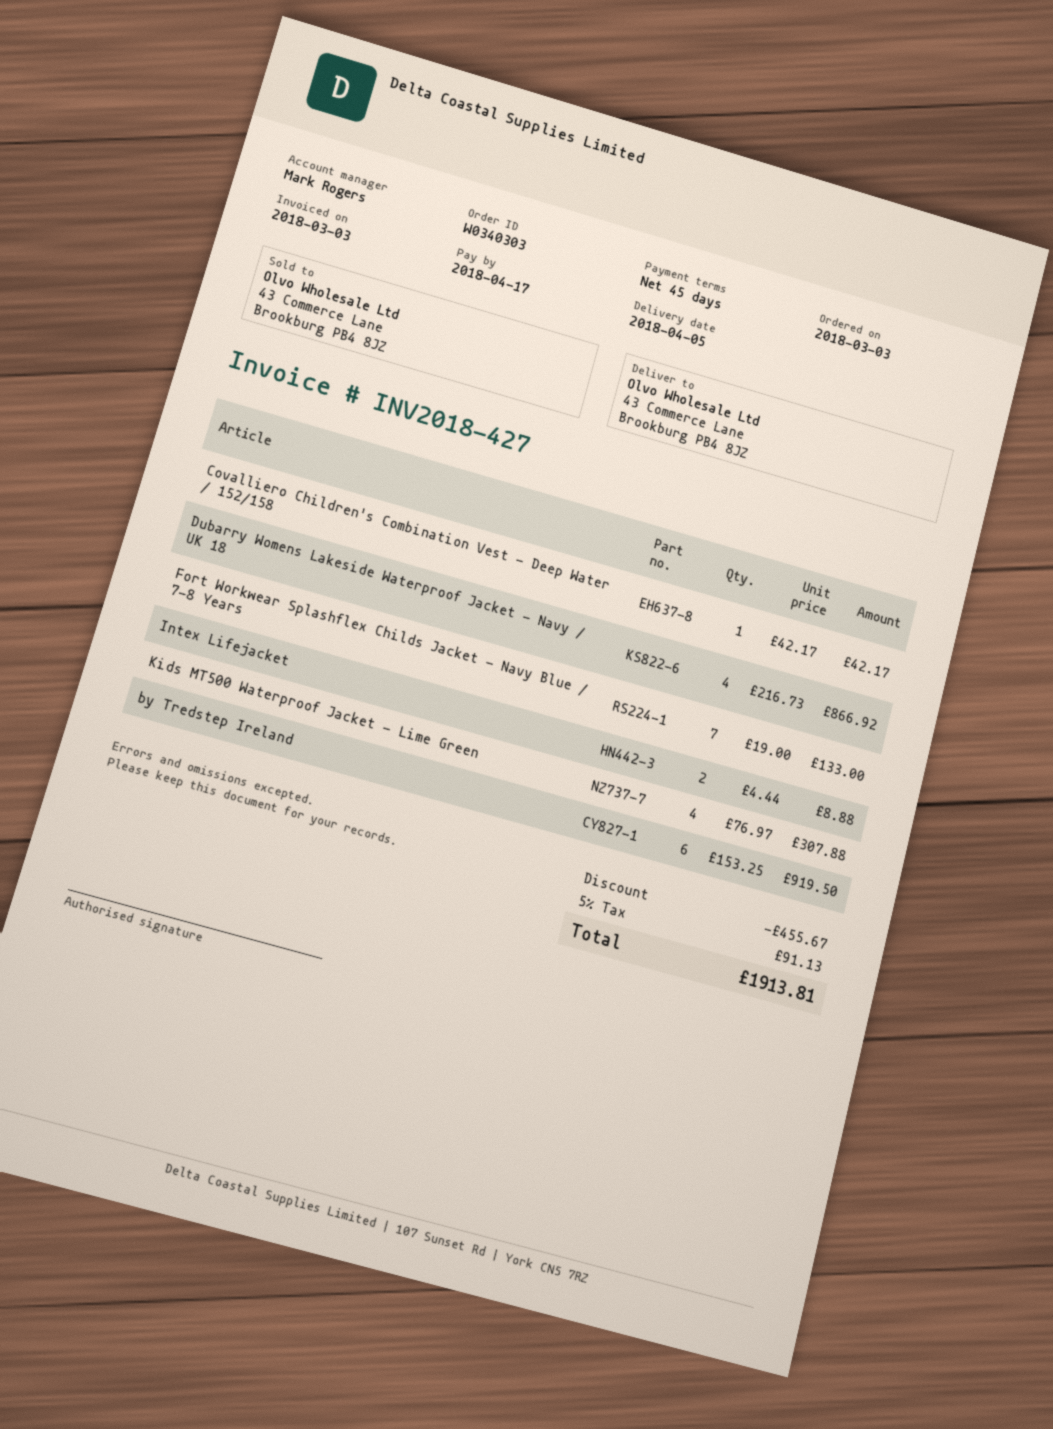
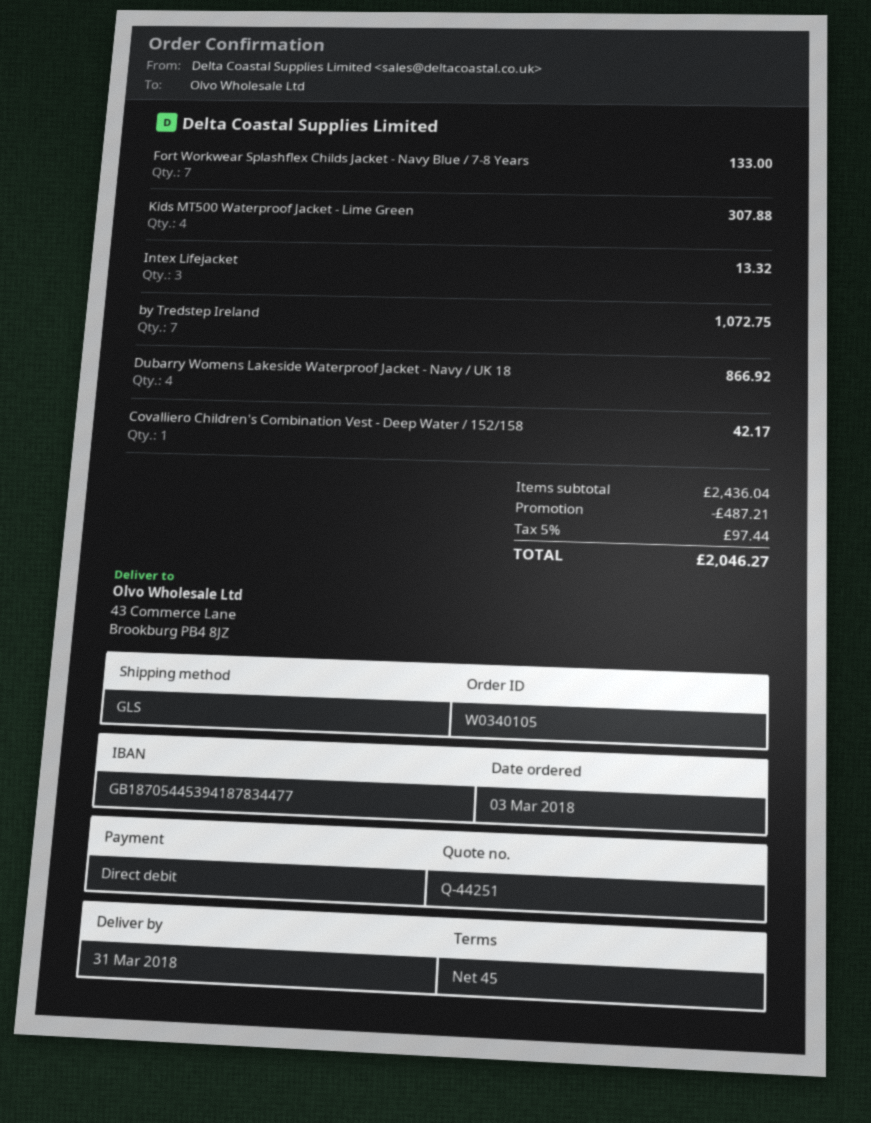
order number: W0340303 -> W0340105
delivery date: 2018-04-05 -> 2018-03-31
Intex Lifejacket: 2 for 8.88 -> 3 for 13.32
by Tredstep Ireland: 6 for 919.50 -> 7 for 1072.75
discount: 455.67 -> 487.21
tax: 5% = 91.13 -> 5% = 97.44
total: 1913.81 -> 2046.27

